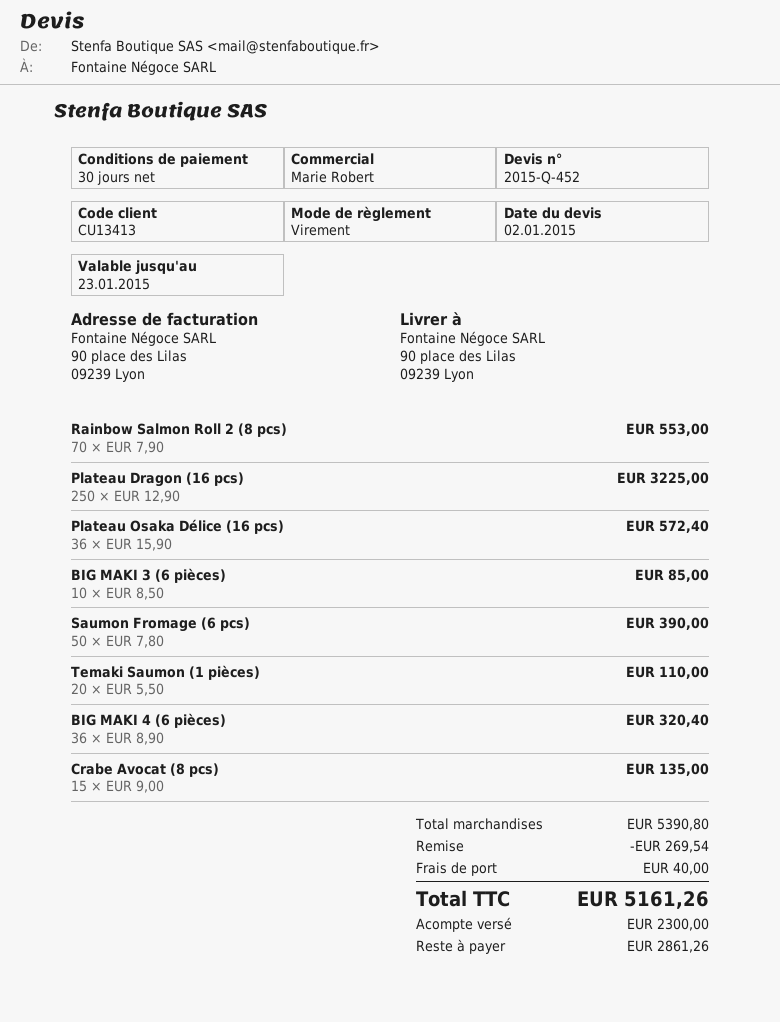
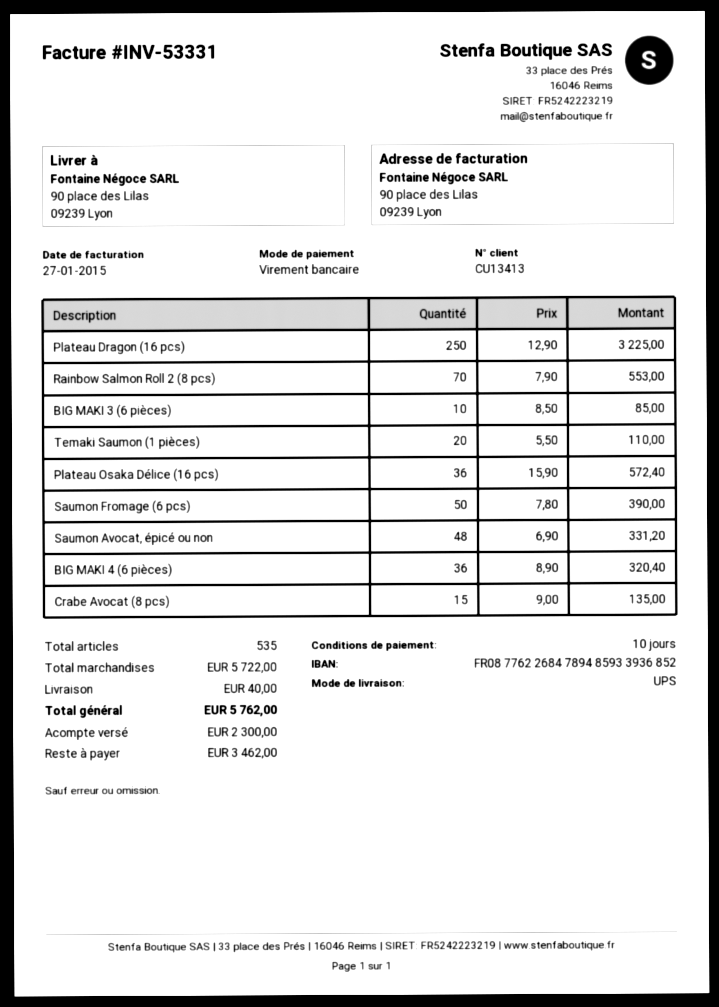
payment terms: 30 days -> 10 days
Saumon Avocat, épicé ou non: none -> 48 x 6.90 = 331.20
subtotal: 5390.80 -> 5722.00
discount: 269.54 -> none
total: 5161.26 -> 5762.00
balance: 2861.26 -> 3462.00

